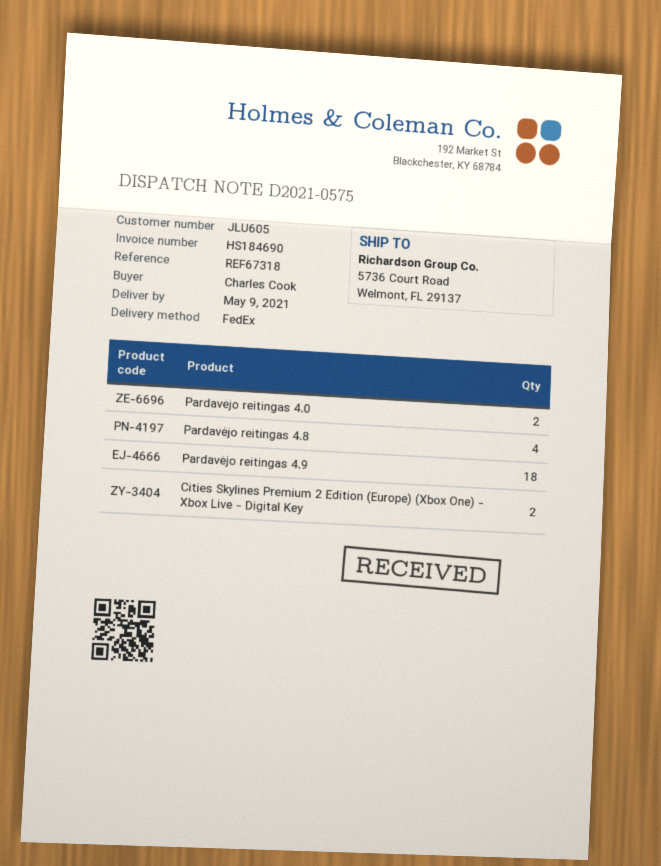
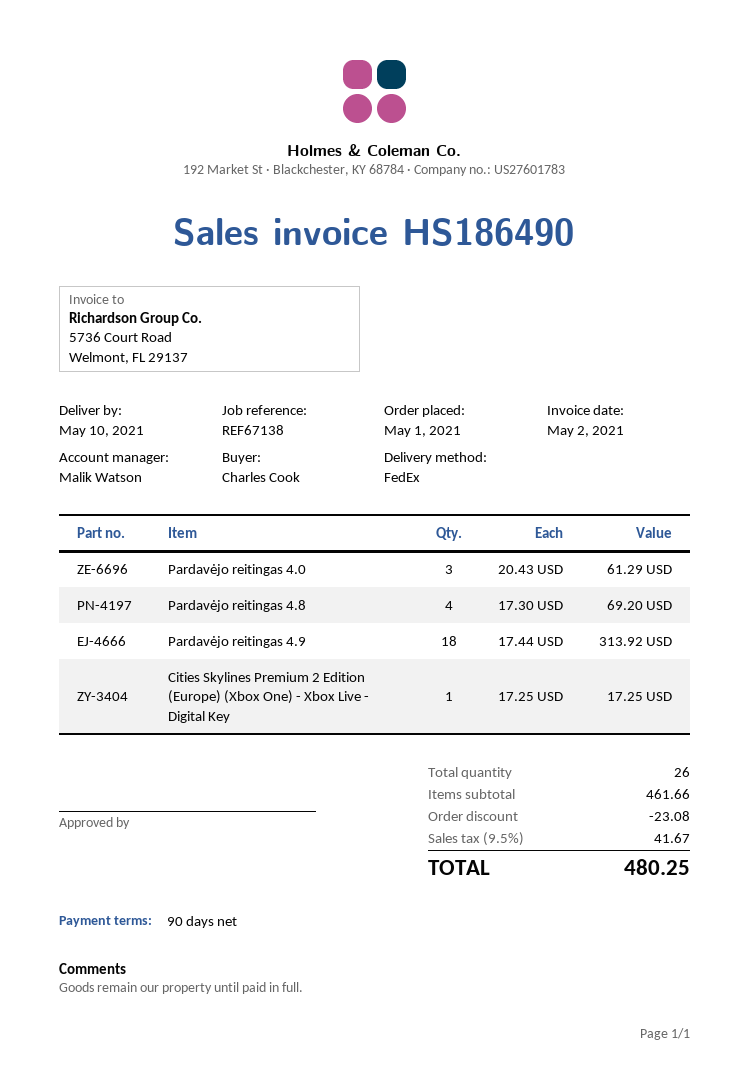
delivery date: 2021-05-09 -> 2021-05-10
invoice number: HS184690 -> HS186490
reference: REF67318 -> REF67138
Pardavėjo reitingas 4.0: 2 -> 3
Cities Skylines Premium 2 Edition (Europe) (Xbox One) - Xbox Live - Digital Key: 2 -> 1

